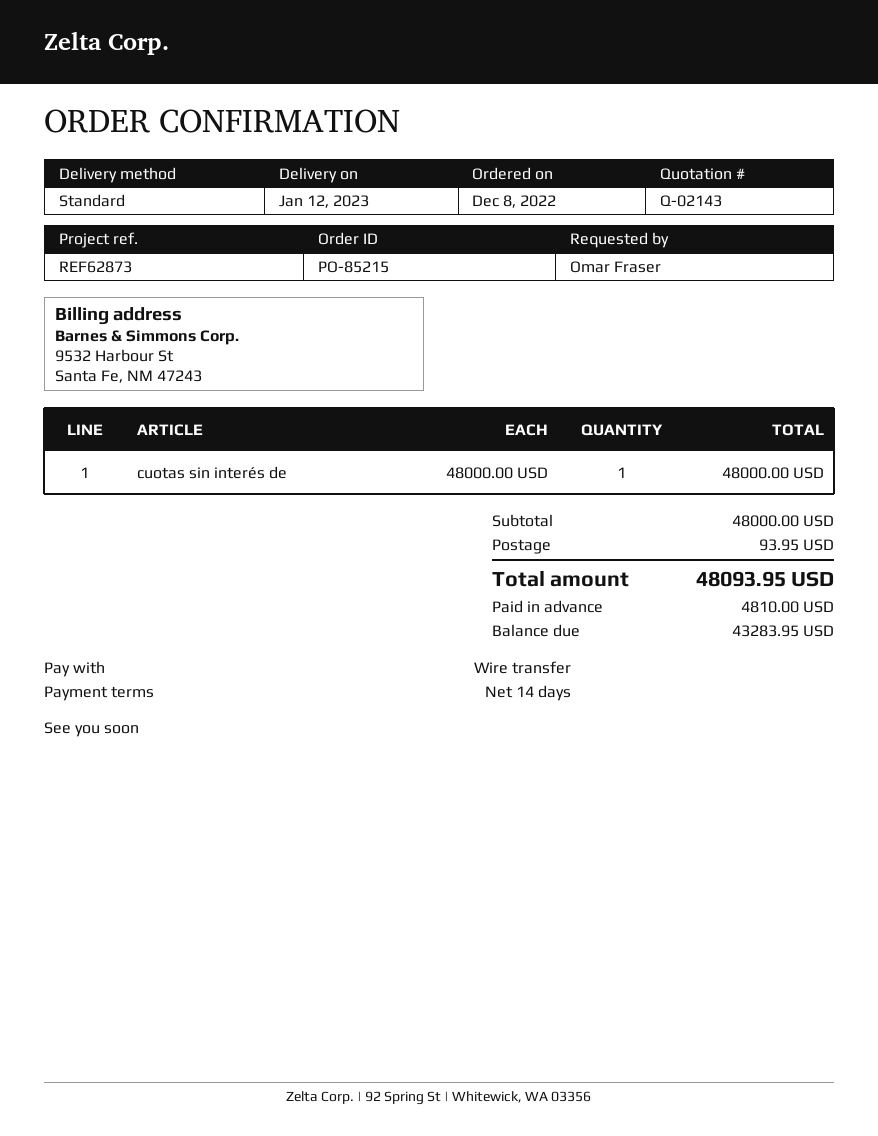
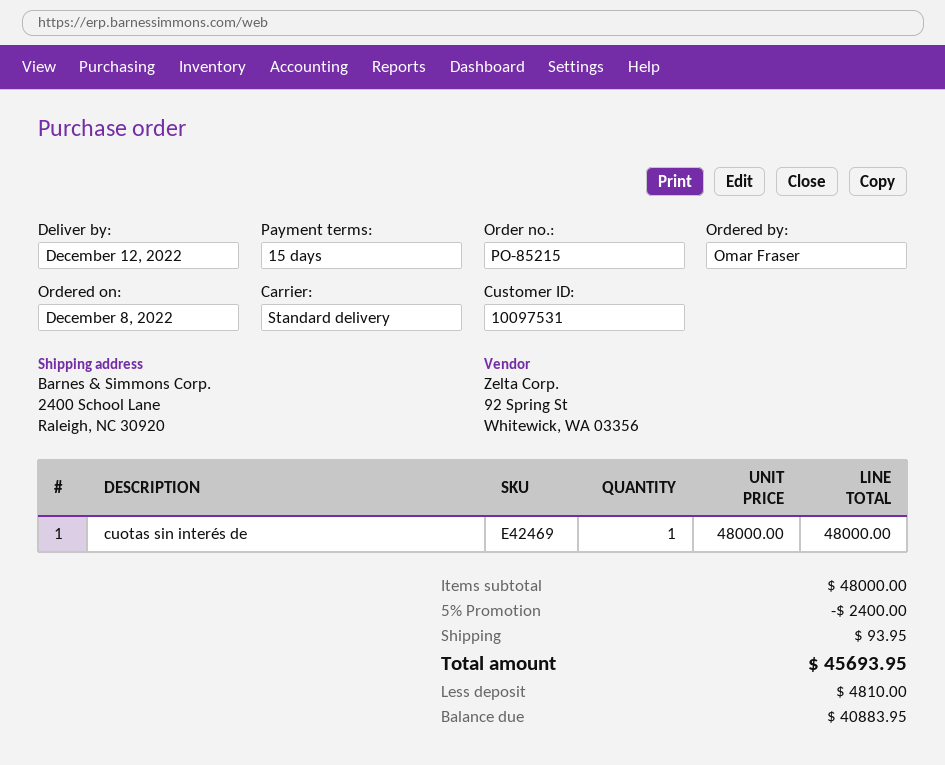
delivery date: 2023-01-12 -> 2022-12-12
payment terms: 14 days -> 15 days
discount: none -> 5% = 2400.00
total: 48093.95 -> 45693.95
balance: 43283.95 -> 40883.95

